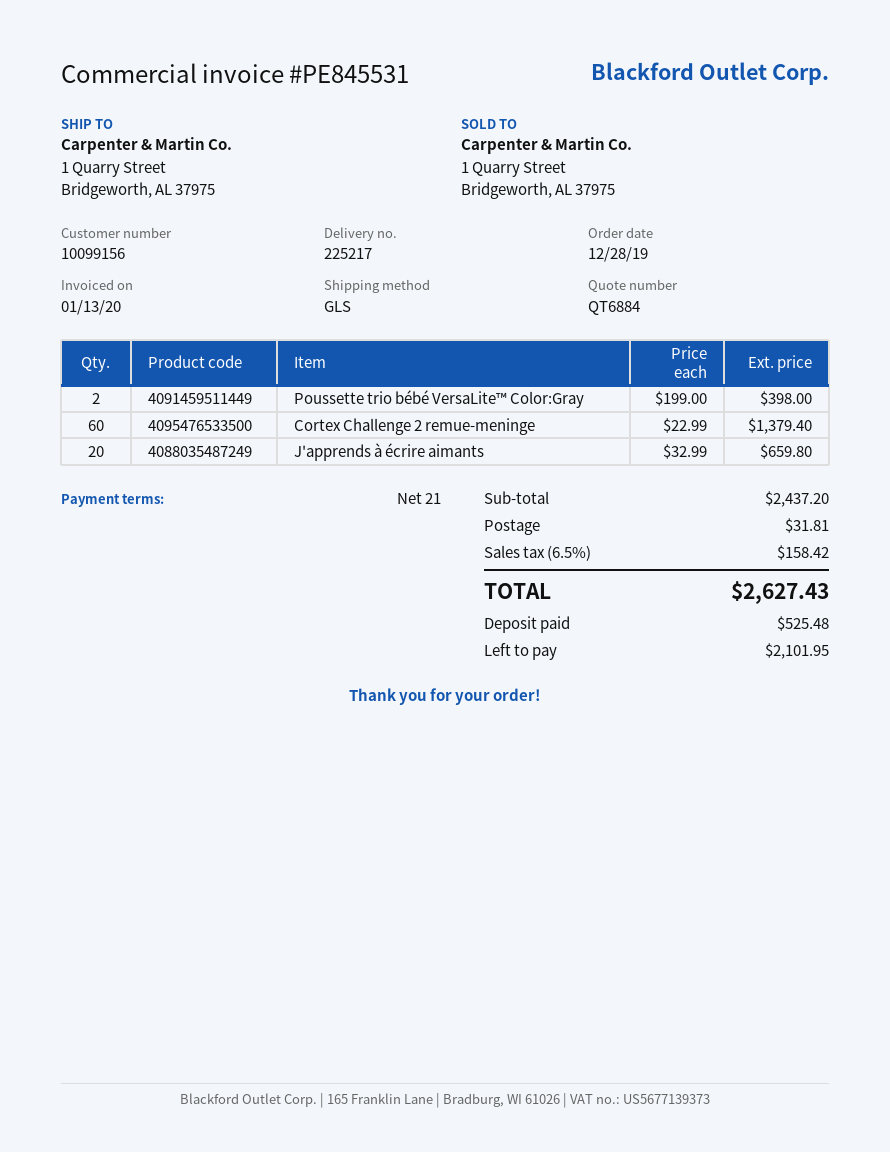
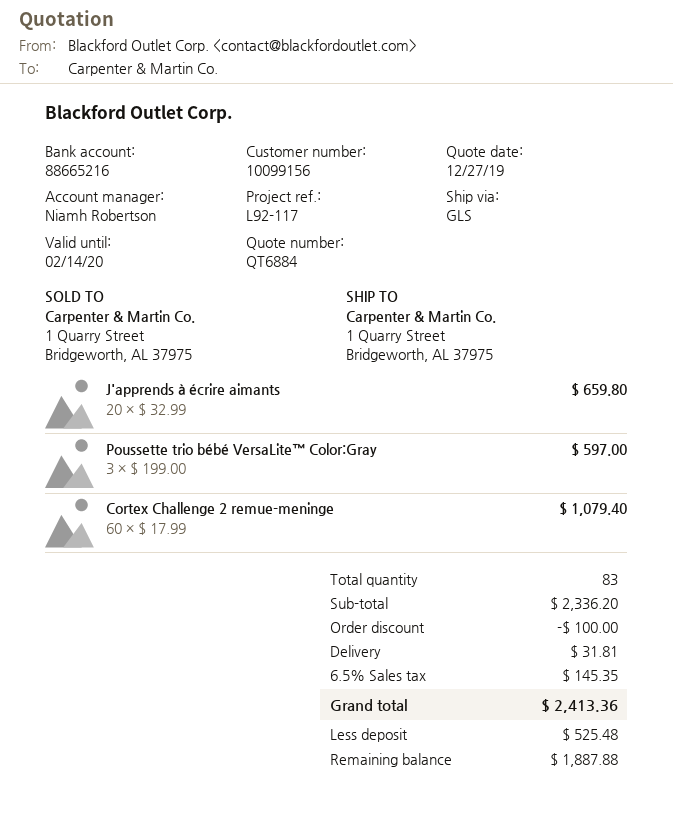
Poussette trio bébé VersaLite™ Color:Gray: 2 x 199.00 = 398.00 -> 3 x 199.00 = 597.00
Cortex Challenge 2 remue-meninge: 60 x 22.99 = 1379.40 -> 60 x 17.99 = 1079.40
subtotal: 2437.20 -> 2336.20
discount: none -> 100.00
tax: 6.5% = 158.42 -> 6.5% = 145.35
total: 2627.43 -> 2413.36
balance: 2101.95 -> 1887.88

